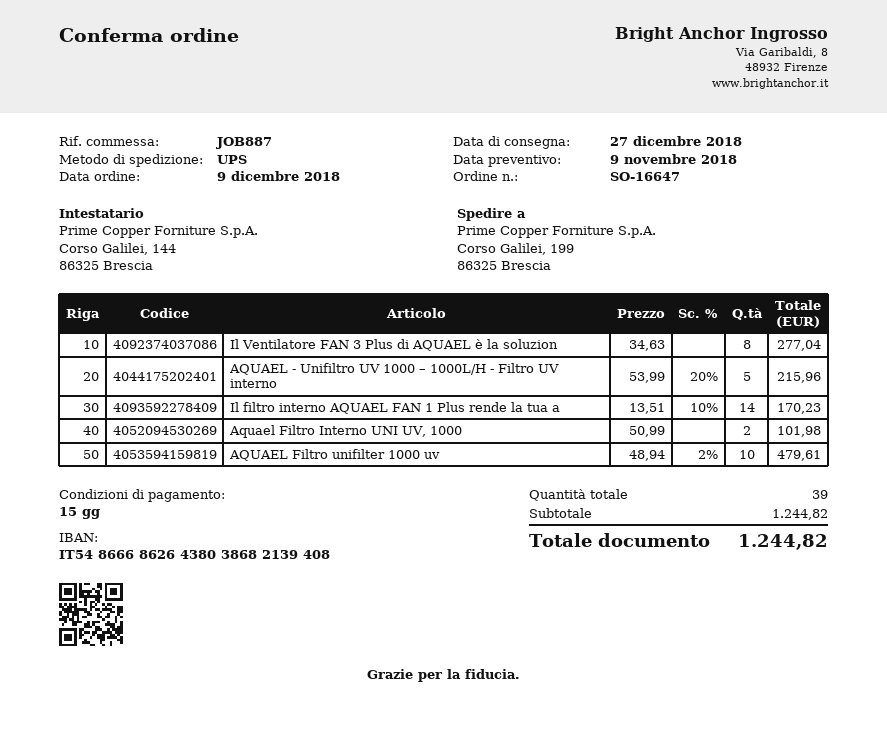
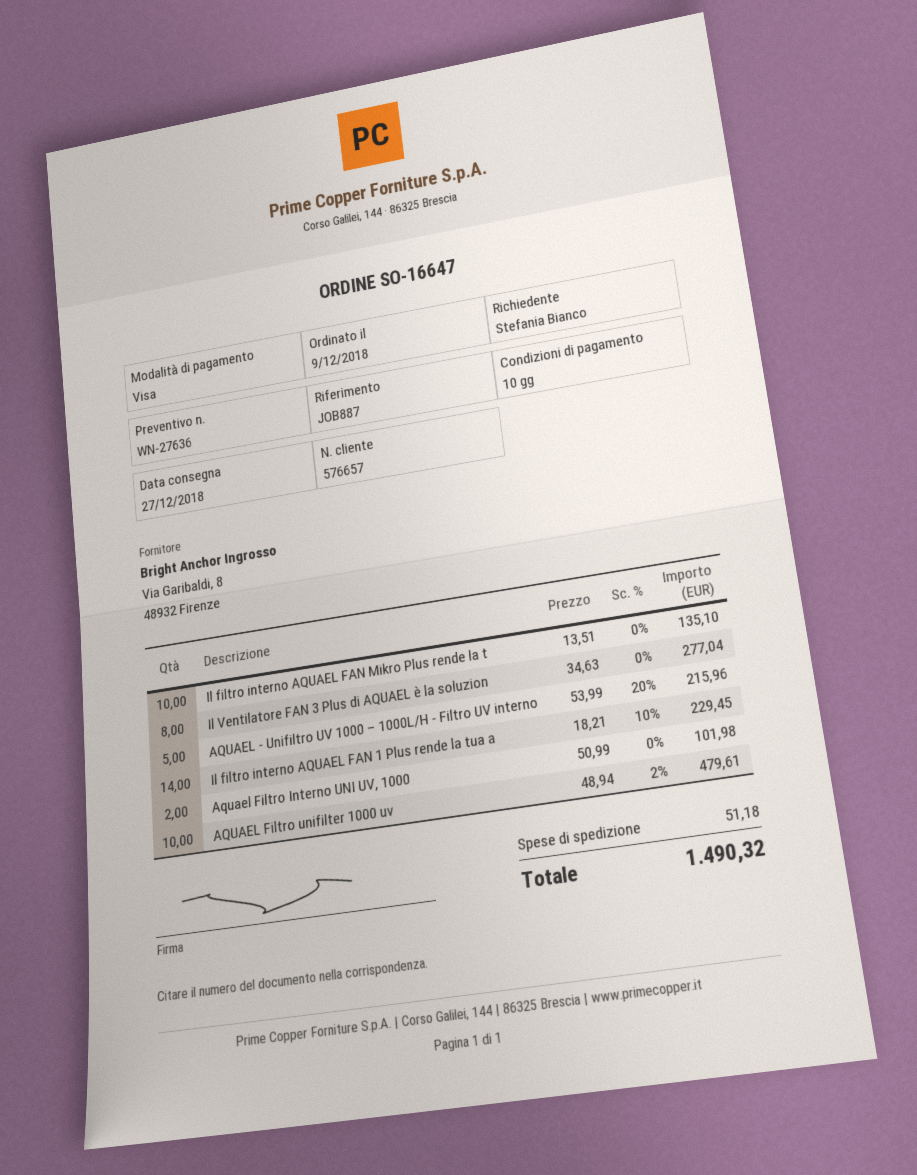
payment terms: 15 days -> 10 days
Il filtro interno AQUAEL FAN 1 Plus rende la tua a: 14 x 13.51 - 10% = 170.23 -> 14 x 18.21 - 10% = 229.45
Il filtro interno AQUAEL FAN Mikro Plus rende la t: none -> 10 x 13.51 = 135.10
shipping: none -> 51.18
total: 1244.82 -> 1490.32

